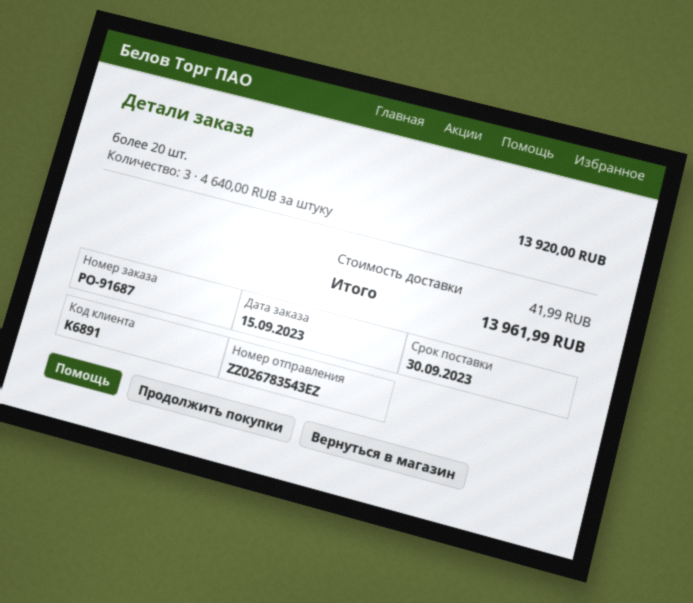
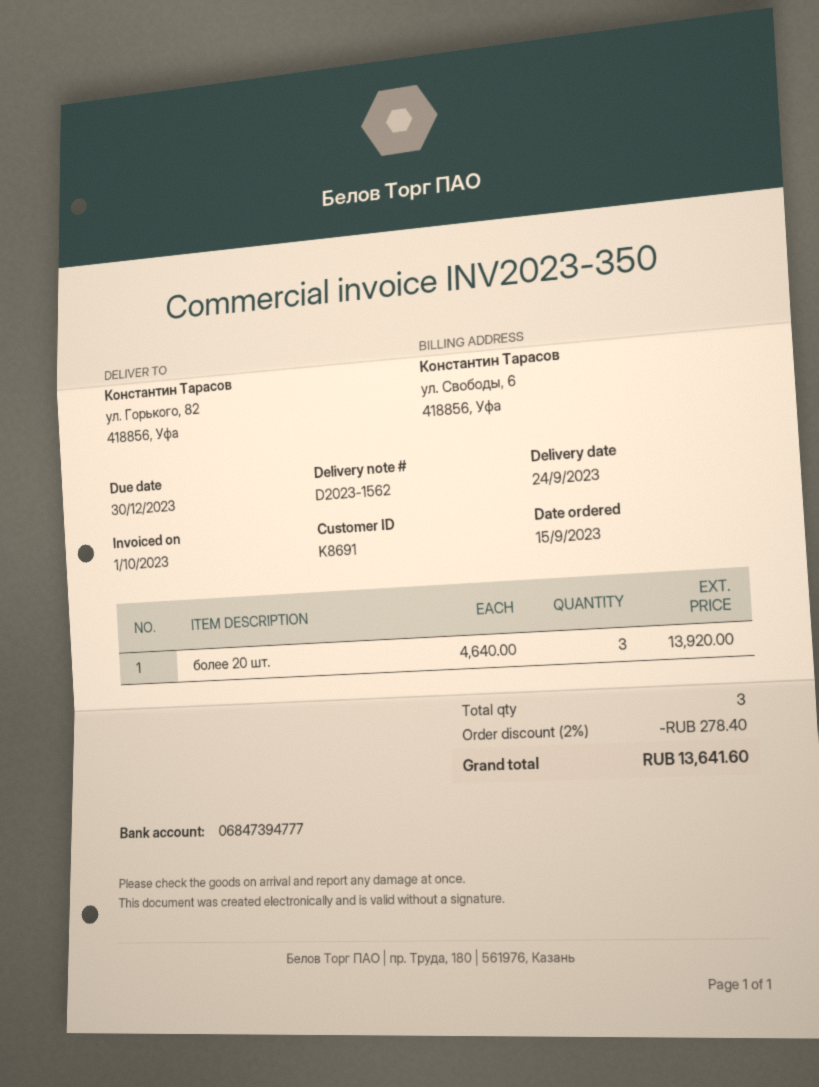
delivery date: 2023-09-30 -> 2023-09-24
customer number: K6891 -> K8691
discount: none -> 2% = 278.40
shipping: 41.99 -> none
total: 13961.99 -> 13641.60

